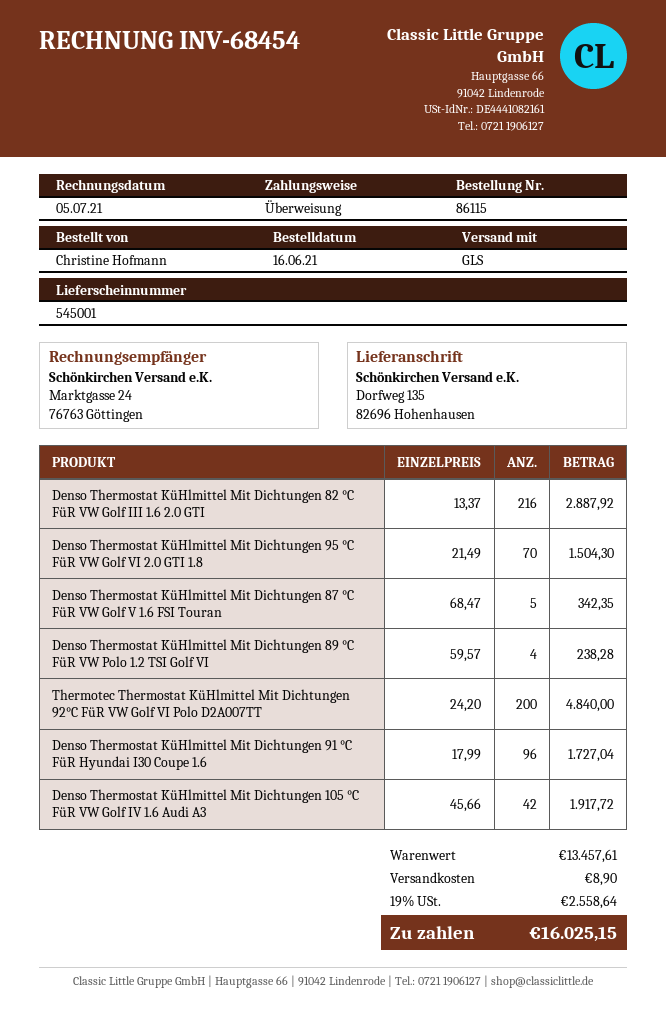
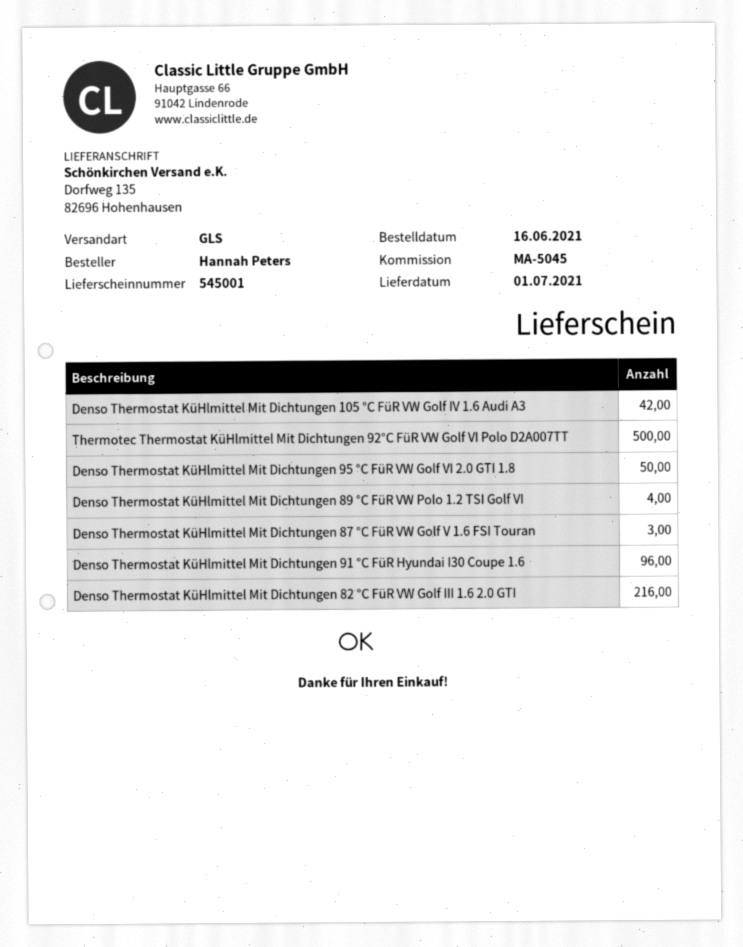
ordered by: Christine Hofmann -> Hannah Peters
Denso Thermostat KüHlmittel Mit Dichtungen 95 °C FüR VW Golf VI 2.0 GTI 1.8: 70 -> 50
Denso Thermostat KüHlmittel Mit Dichtungen 87 °C FüR VW Golf V 1.6 FSI Touran: 5 -> 3
Thermotec Thermostat KüHlmittel Mit Dichtungen 92°C FüR VW Golf VI Polo D2A007TT: 200 -> 500

